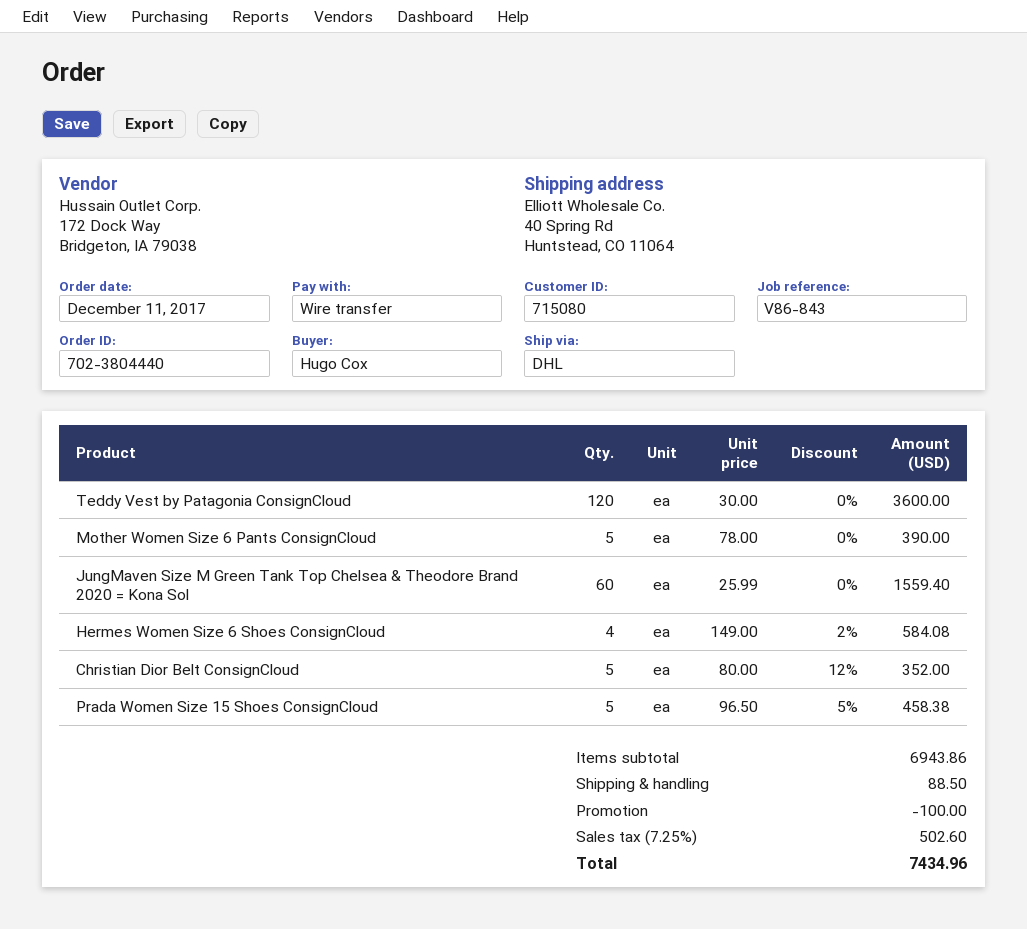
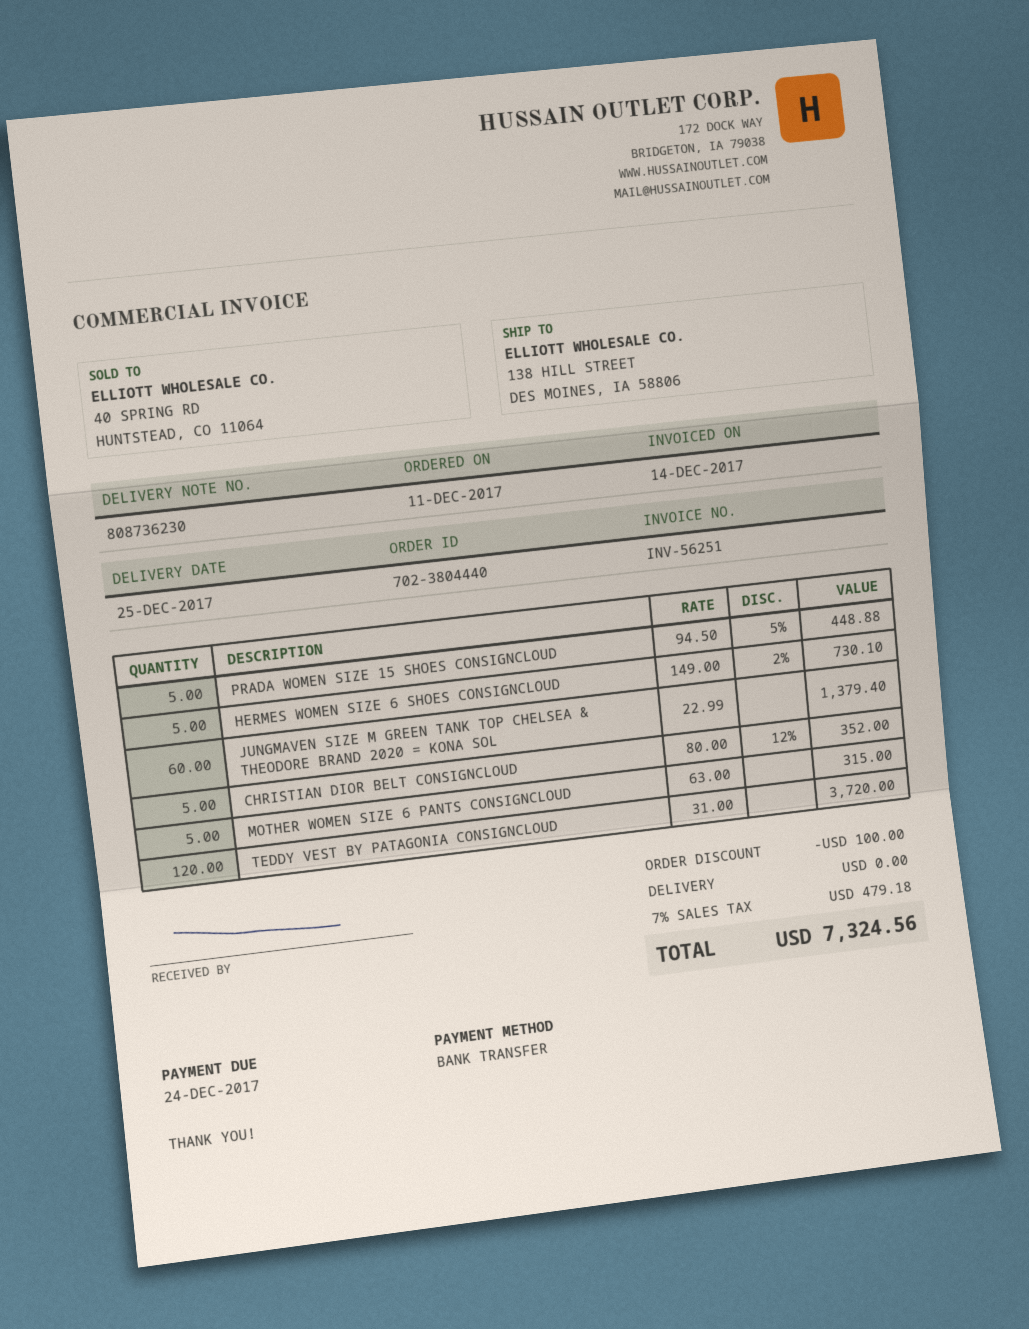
ship to: 40 Spring Rd, Huntstead, CO 11064 -> 138 HILL STREET, DES MOINES, IA 58806
Teddy Vest by Patagonia ConsignCloud: 120 x 30.00 = 3600.00 -> 120 x 31.00 = 3720.00
Mother Women Size 6 Pants ConsignCloud: 5 x 78.00 = 390.00 -> 5 x 63.00 = 315.00
JungMaven Size M Green Tank Top Chelsea & Theodore Brand 2020 = Kona Sol: 60 x 25.99 = 1559.40 -> 60 x 22.99 = 1379.40
Hermes Women Size 6 Shoes ConsignCloud: 4 x 149.00 - 2% = 584.08 -> 5 x 149.00 - 2% = 730.10
Prada Women Size 15 Shoes ConsignCloud: 5 x 96.50 - 5% = 458.38 -> 5 x 94.50 - 5% = 448.88
shipping: 88.50 -> 0.00
tax: 7.25% = 502.60 -> 7% = 479.18
total: 7434.96 -> 7324.56

